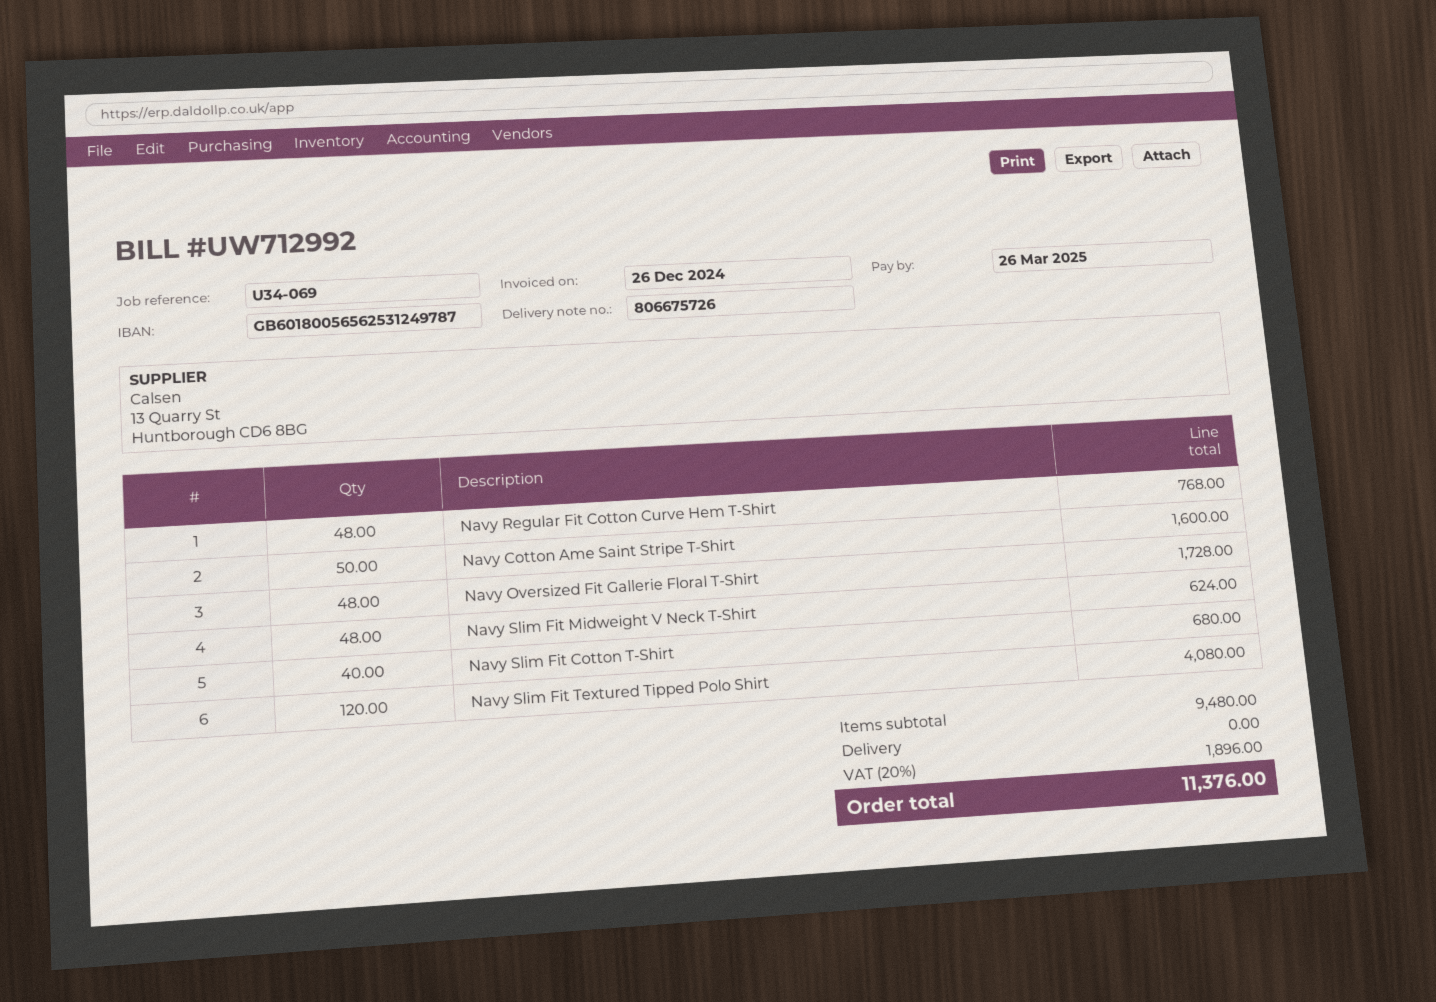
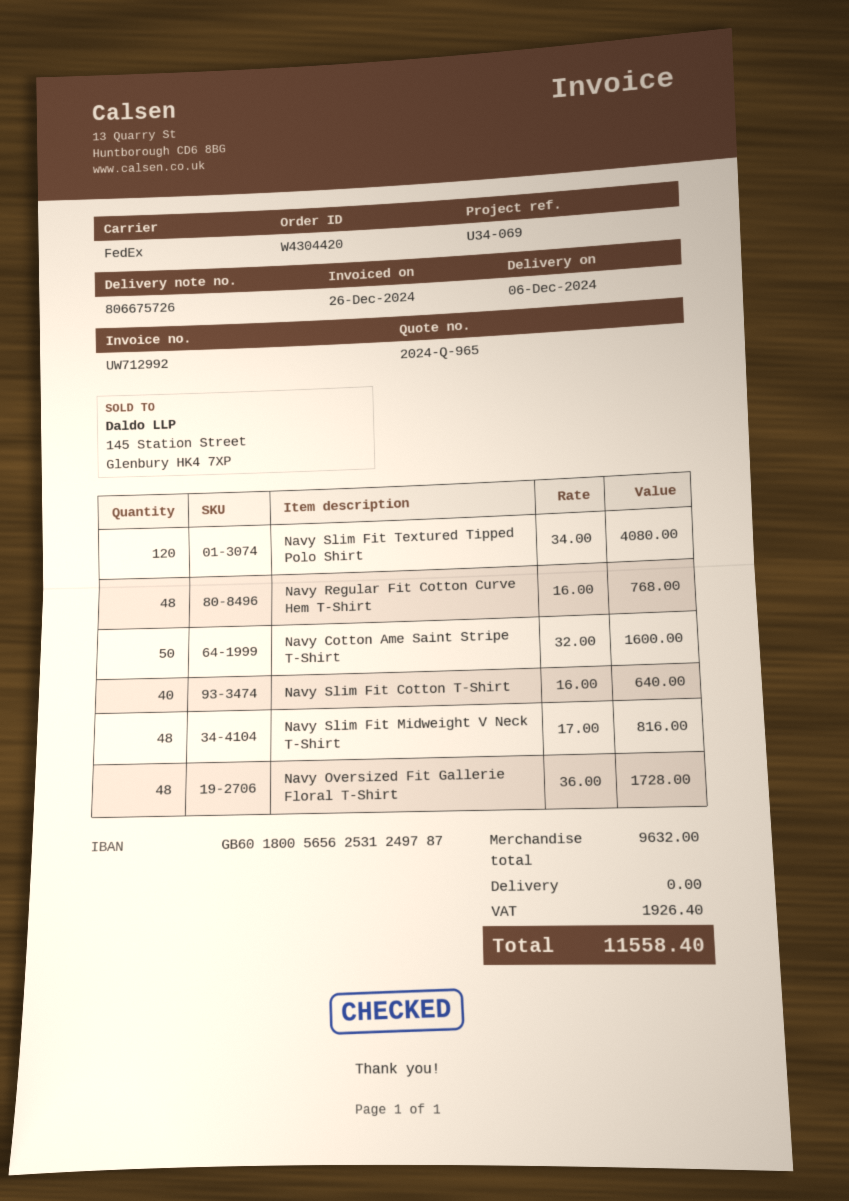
Navy Slim Fit Midweight V Neck T-Shirt: 48 for 624.00 -> 48 for 816.00
Navy Slim Fit Cotton T-Shirt: 40 for 680.00 -> 40 for 640.00
subtotal: 9480.00 -> 9632.00
tax: 1896.00 -> 1926.40
total: 11376.00 -> 11558.40

